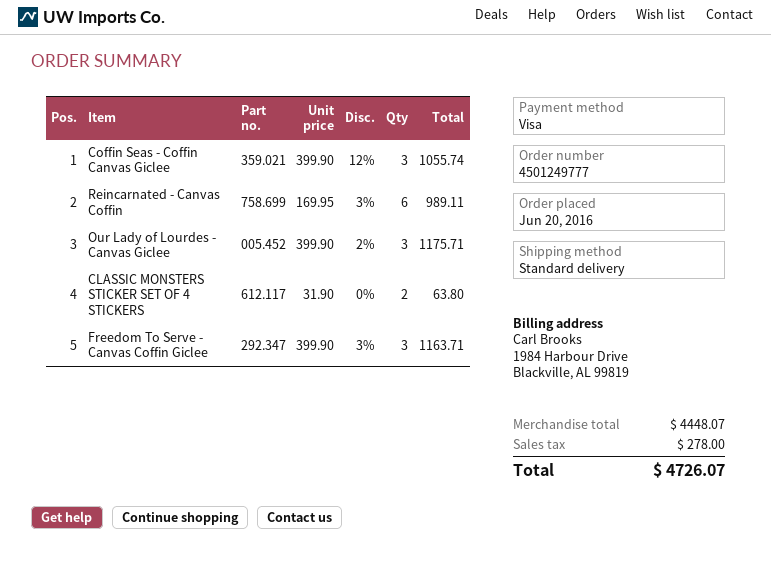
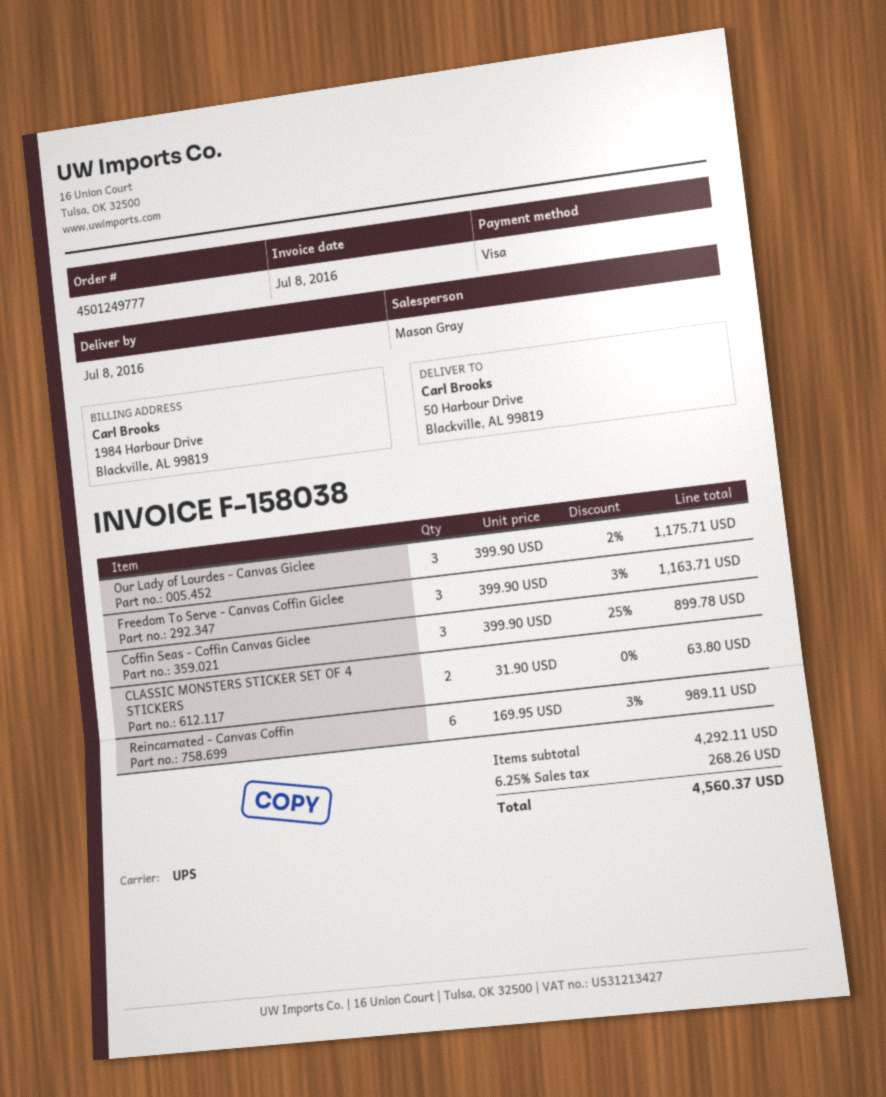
shipping method: standard -> UPS
Coffin Seas - Coffin Canvas Giclee: 3 x 399.90 - 12% = 1055.74 -> 3 x 399.90 - 25% = 899.78
subtotal: 4448.07 -> 4292.11
tax: 278.00 -> 268.26
total: 4726.07 -> 4560.37

